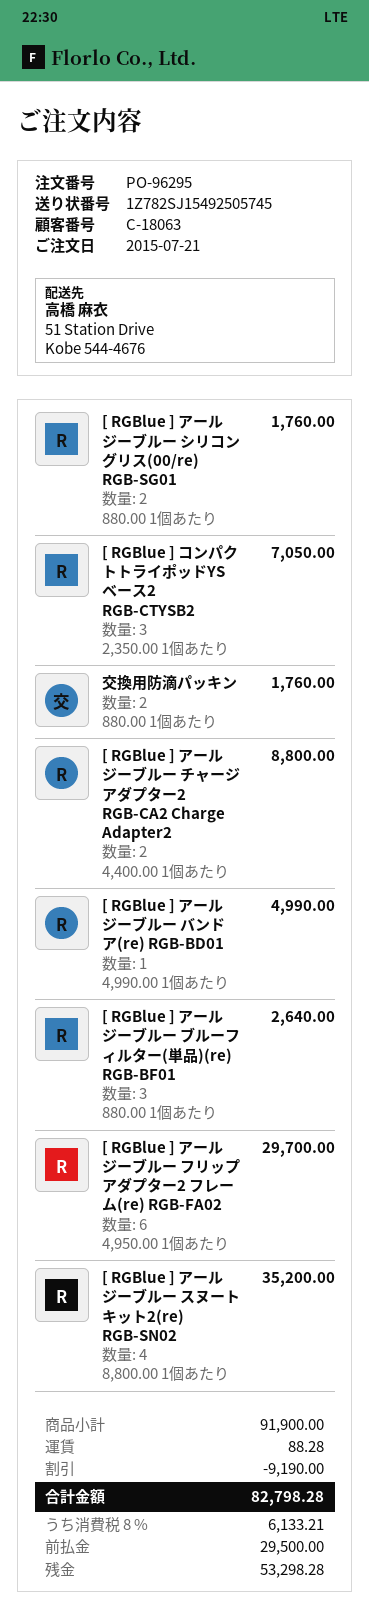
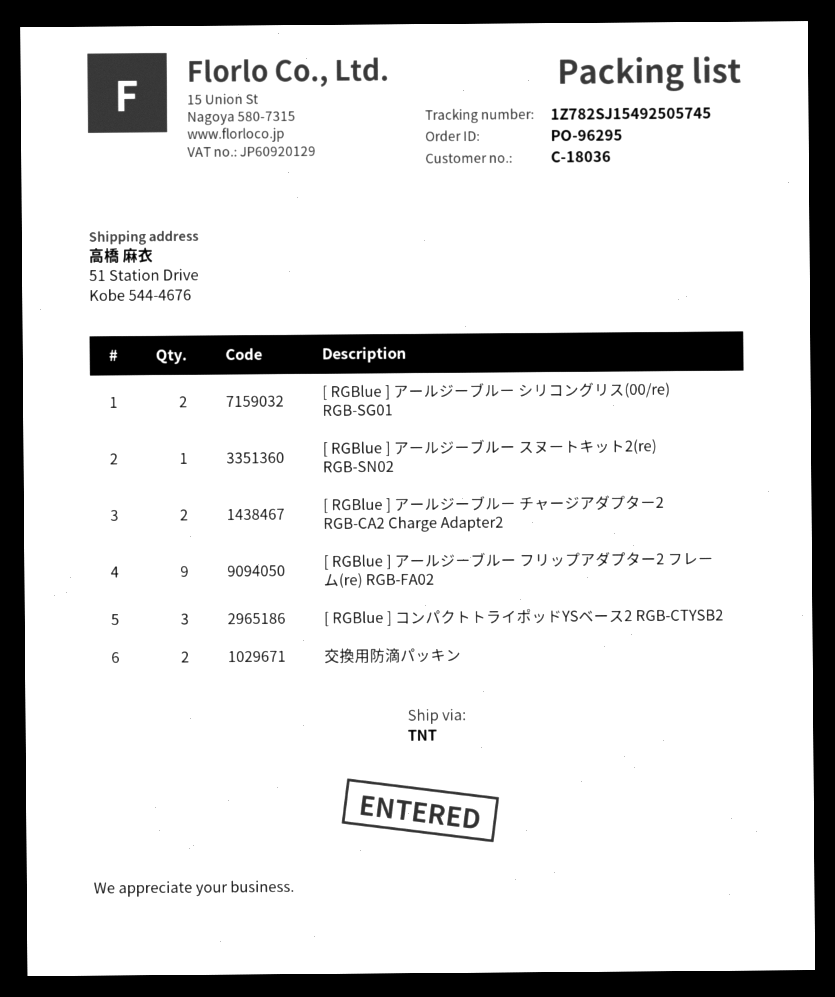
customer number: C-18063 -> C-18036
[ RGBlue ] アールジーブルー バンドア(re) RGB-BD01: 1 -> none
[ RGBlue ] アールジーブルー ブルーフィルター(単品)(re) RGB-BF01: 3 -> none
[ RGBlue ] アールジーブルー フリップアダプター2 フレーム(re) RGB-FA02: 6 -> 9
[ RGBlue ] アールジーブルー スヌートキット2(re) RGB-SN02: 4 -> 1

